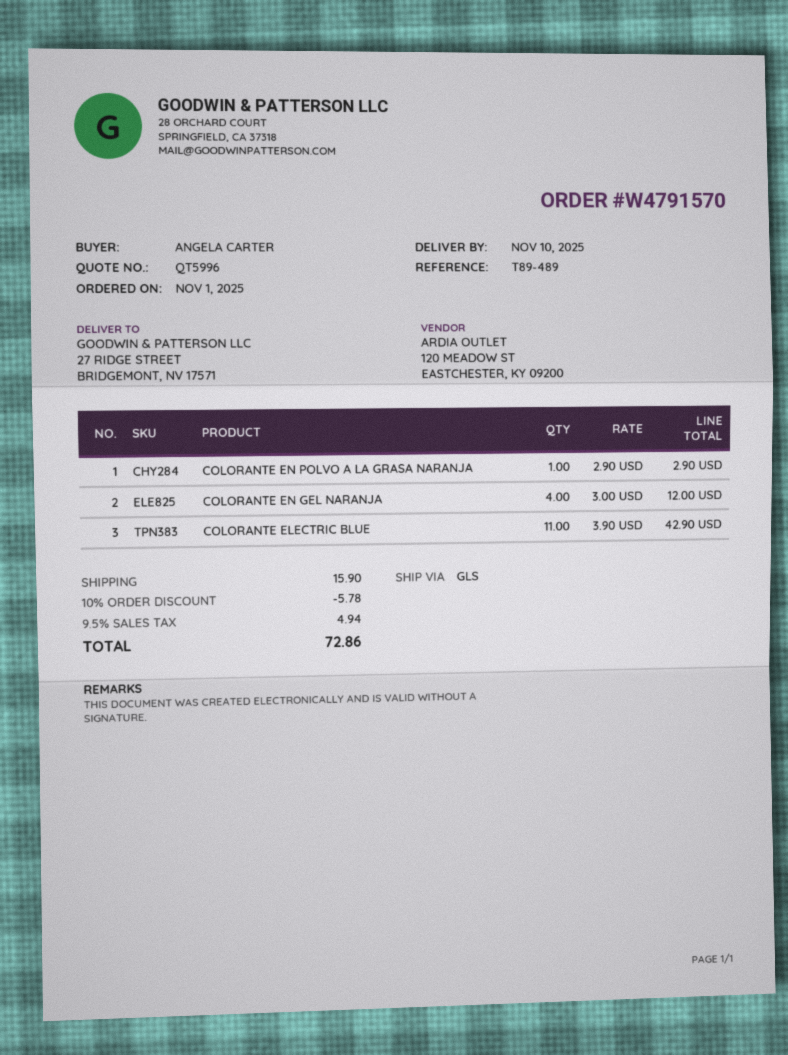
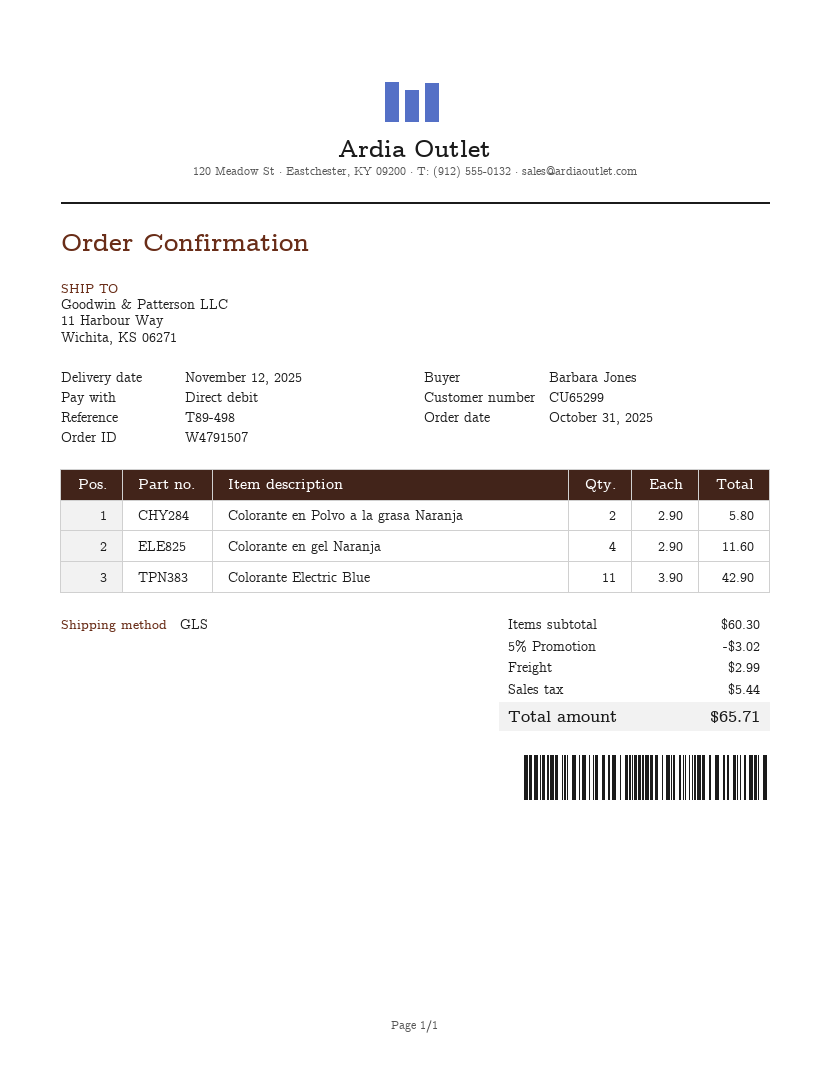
order number: W4791570 -> W4791507
order date: 2025-11-01 -> 2025-10-31
delivery date: 2025-11-10 -> 2025-11-12
reference: T89-489 -> T89-498
ordered by: ANGELA CARTER -> Barbara Jones
ship to: 27 RIDGE STREET, BRIDGEMONT, NV 17571 -> 11 Harbour Way, Wichita, KS 06271
COLORANTE EN POLVO A LA GRASA NARANJA: 1 x 2.90 = 2.90 -> 2 x 2.90 = 5.80
COLORANTE EN GEL NARANJA: 4 x 3.00 = 12.00 -> 4 x 2.90 = 11.60
discount: 10% = 5.78 -> 5% = 3.02
shipping: 15.90 -> 2.99
tax: 4.94 -> 5.44
total: 72.86 -> 65.71

